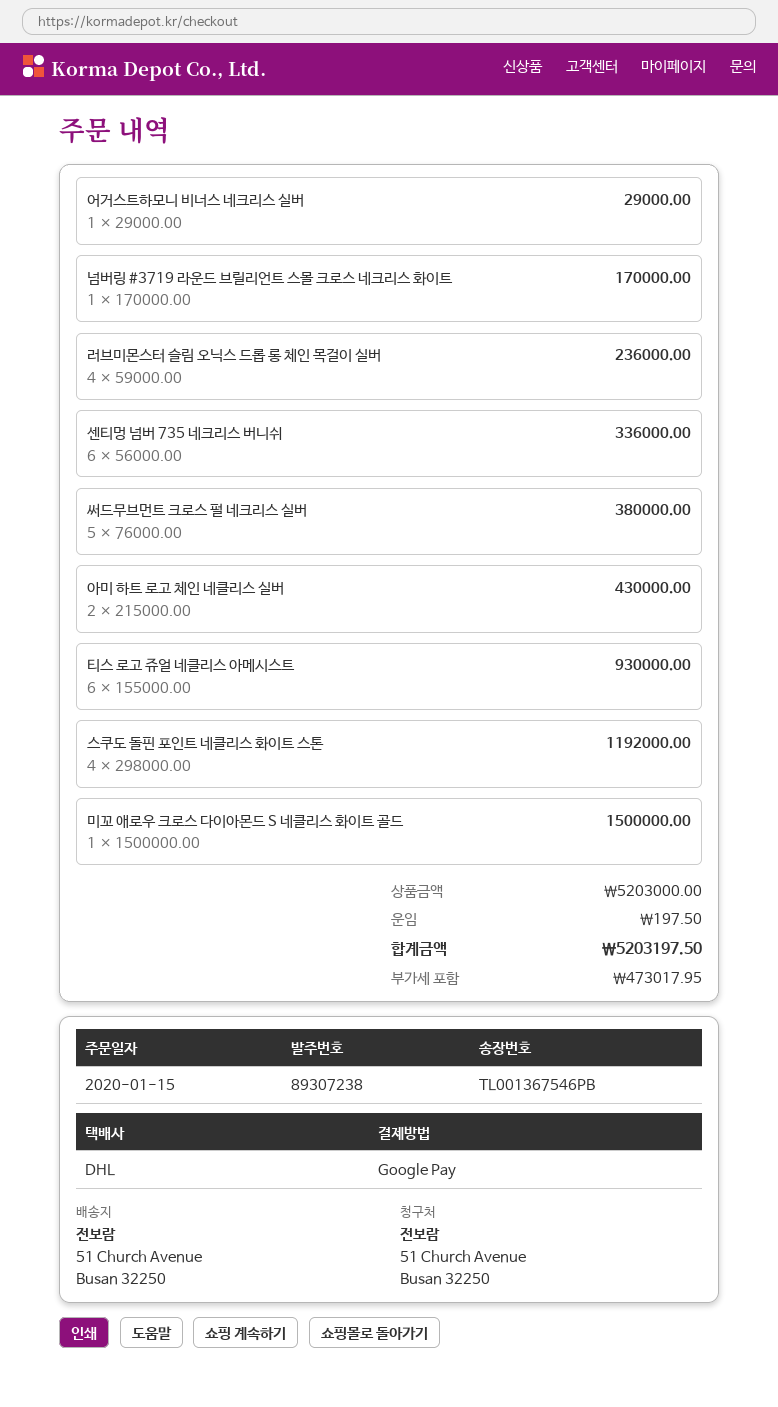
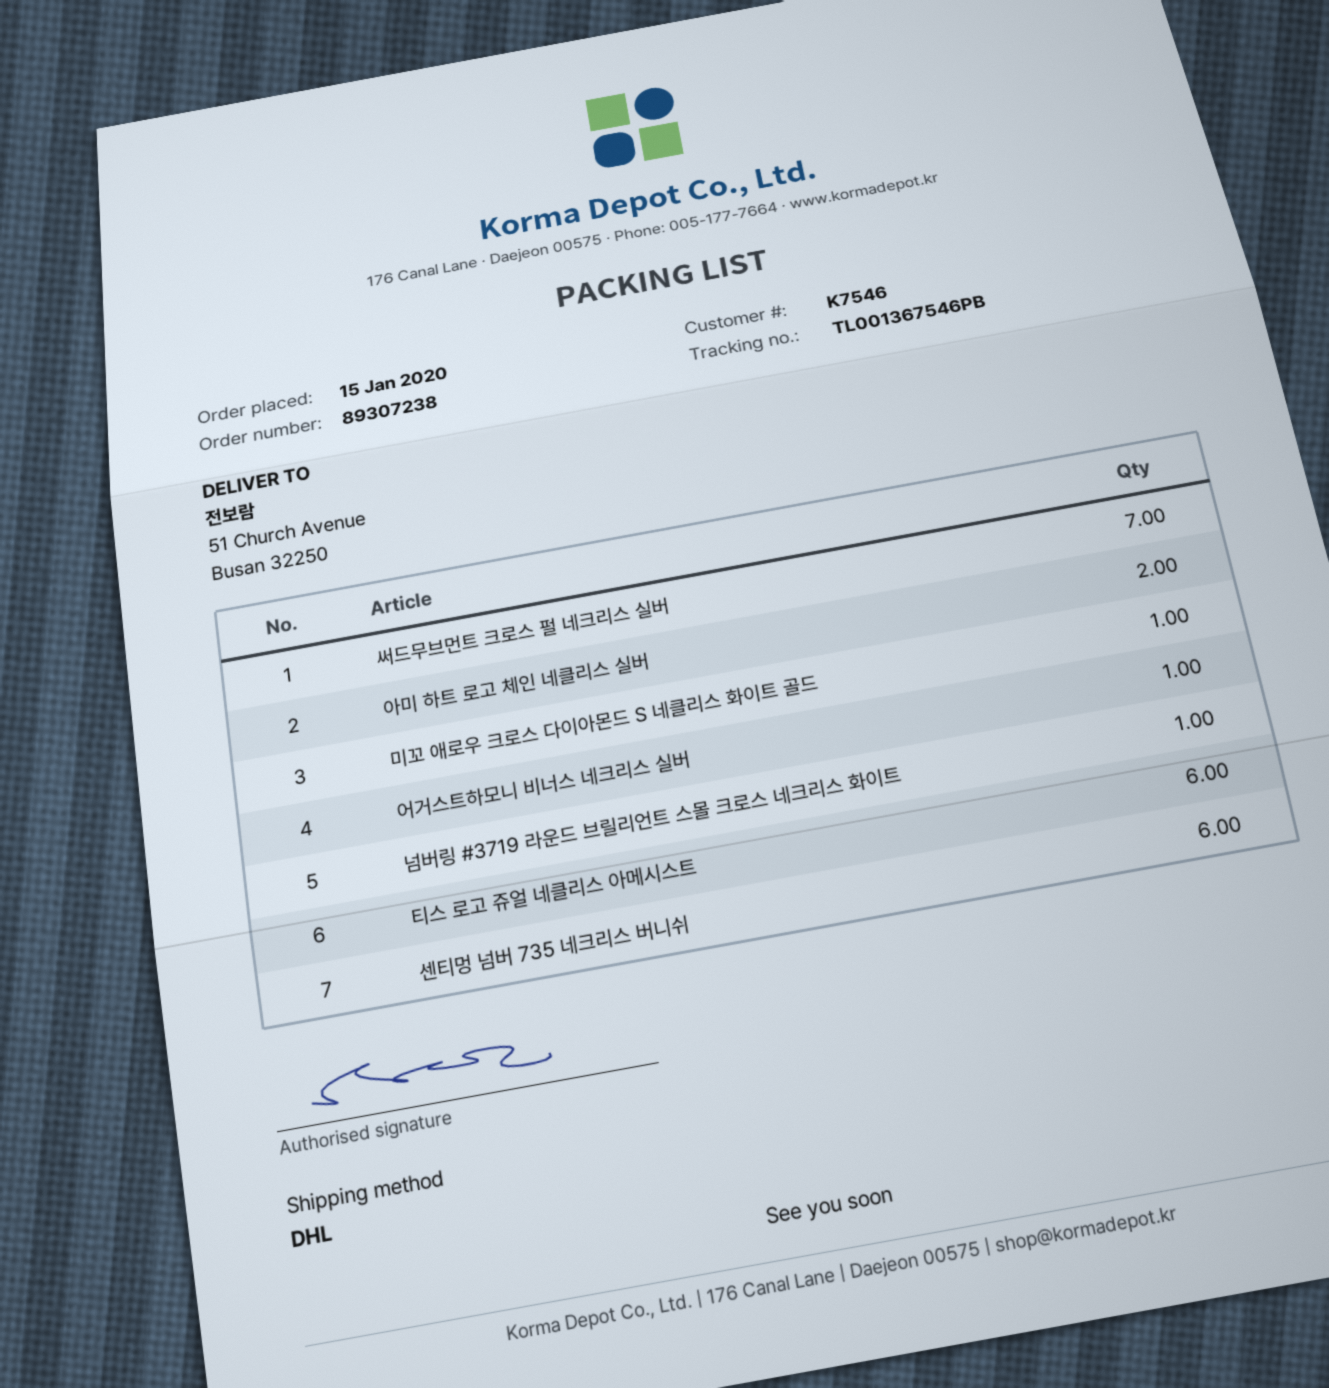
러브미몬스터 슬림 오닉스 드롭 롱 체인 목걸이 실버: 4 -> none
써드무브먼트 크로스 펄 네크리스 실버: 5 -> 7
스쿠도 돌핀 포인트 네클리스 화이트 스톤: 4 -> none

